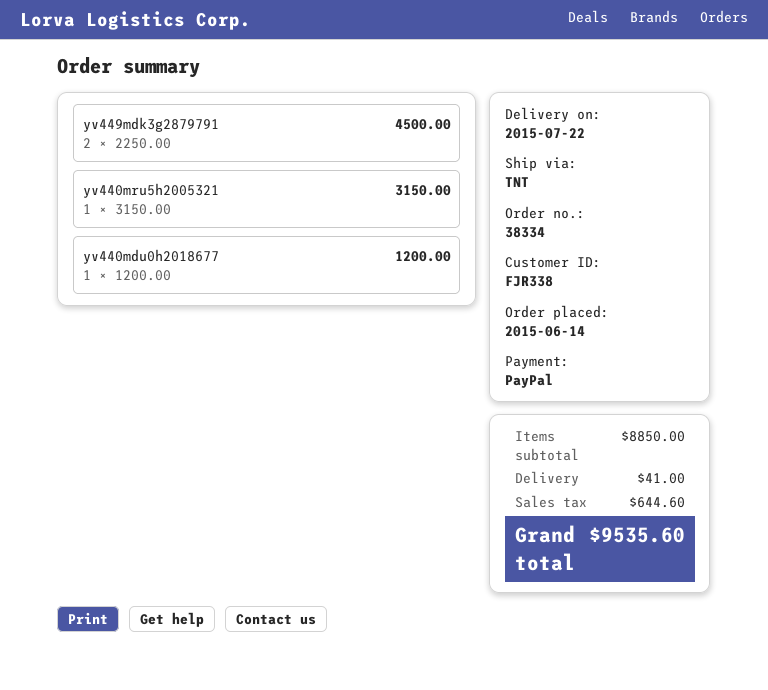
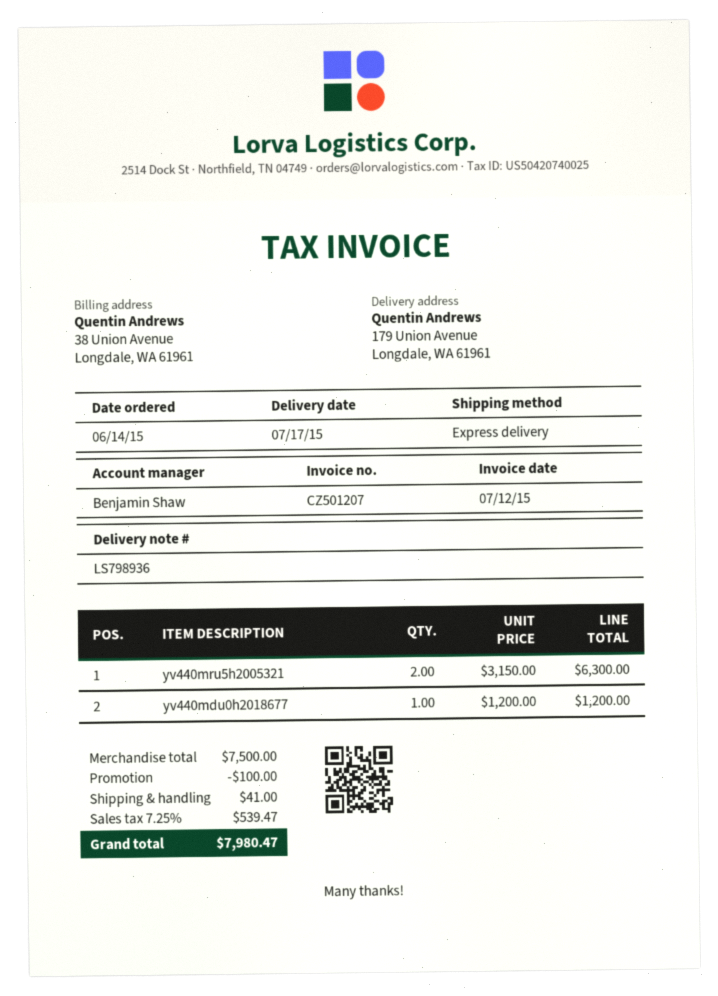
delivery date: 2015-07-22 -> 2015-07-17
shipping method: TNT -> express
yv449mdk3g2879791: 2 x 2250.00 = 4500.00 -> none
yv440mru5h2005321: 1 x 3150.00 = 3150.00 -> 2 x 3150.00 = 6300.00
subtotal: 8850.00 -> 7500.00
discount: none -> 100.00
tax: 644.60 -> 539.47
total: 9535.60 -> 7980.47

